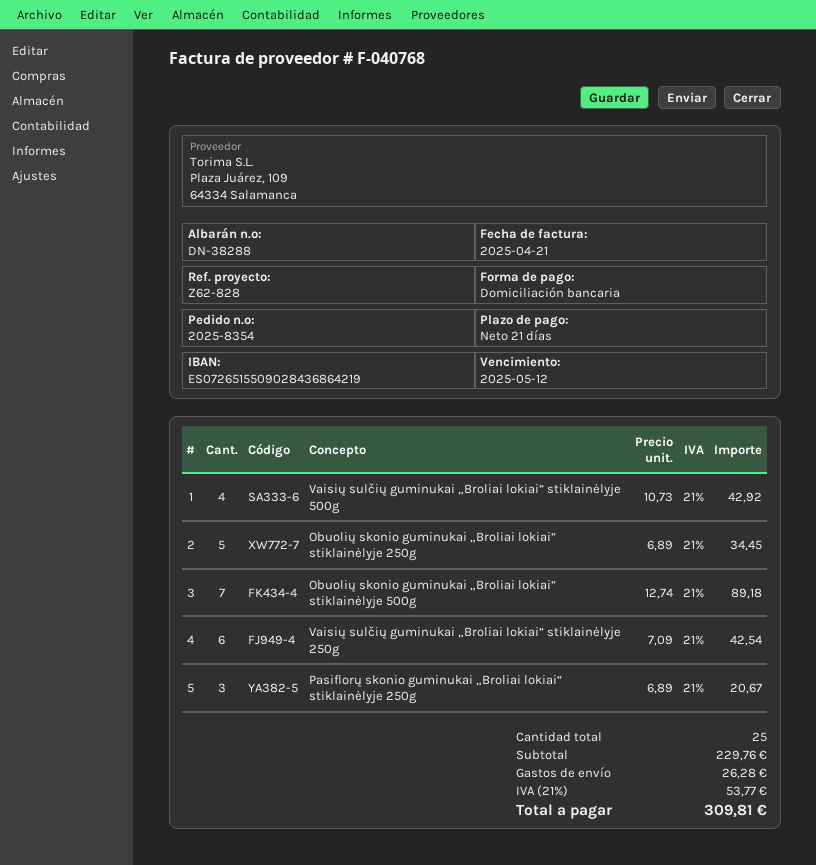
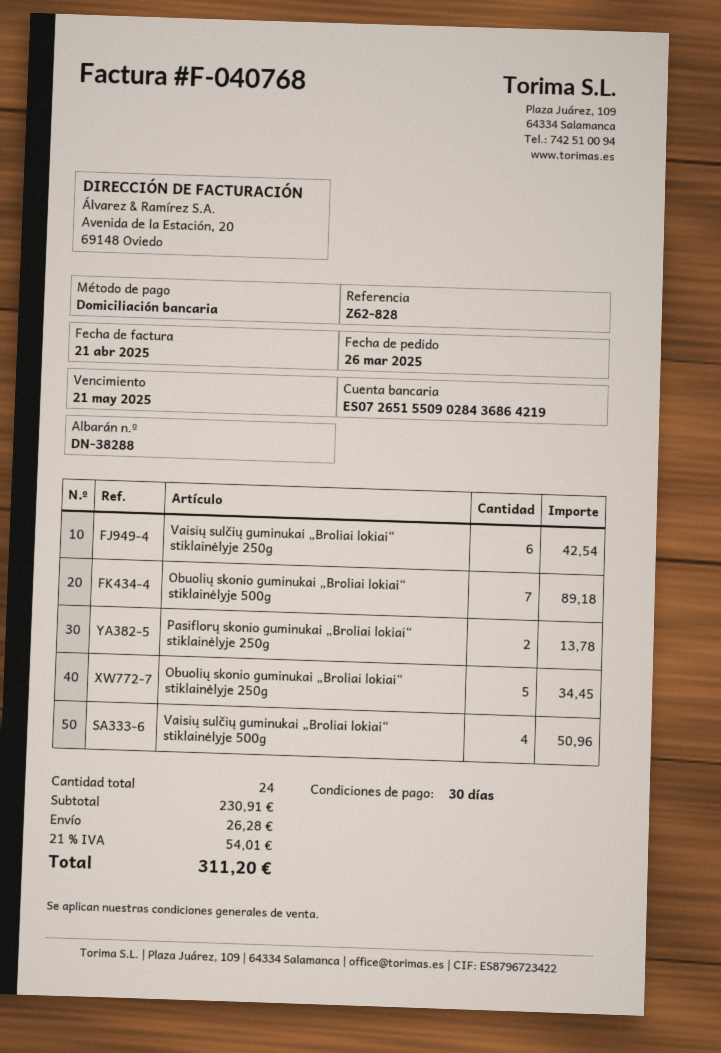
payment terms: 21 days -> 30 days
due date: 2025-05-12 -> 2025-05-21
Vaisių sulčių guminukai „Broliai lokiai“ stiklainėlyje 500g: 4 for 42.92 -> 4 for 50.96
Pasiflorų skonio guminukai „Broliai lokiai“ stiklainėlyje 250g: 3 for 20.67 -> 2 for 13.78
total quantity: 25 -> 24
subtotal: 229.76 -> 230.91
tax: 21% = 53.77 -> 21% = 54.01
total: 309.81 -> 311.20

